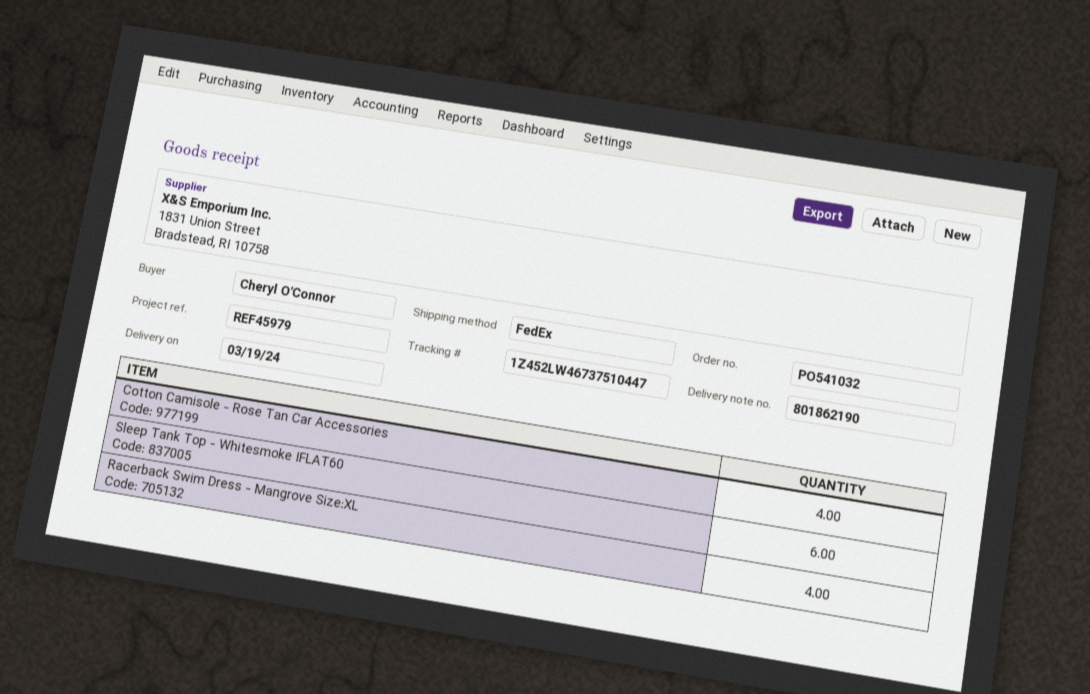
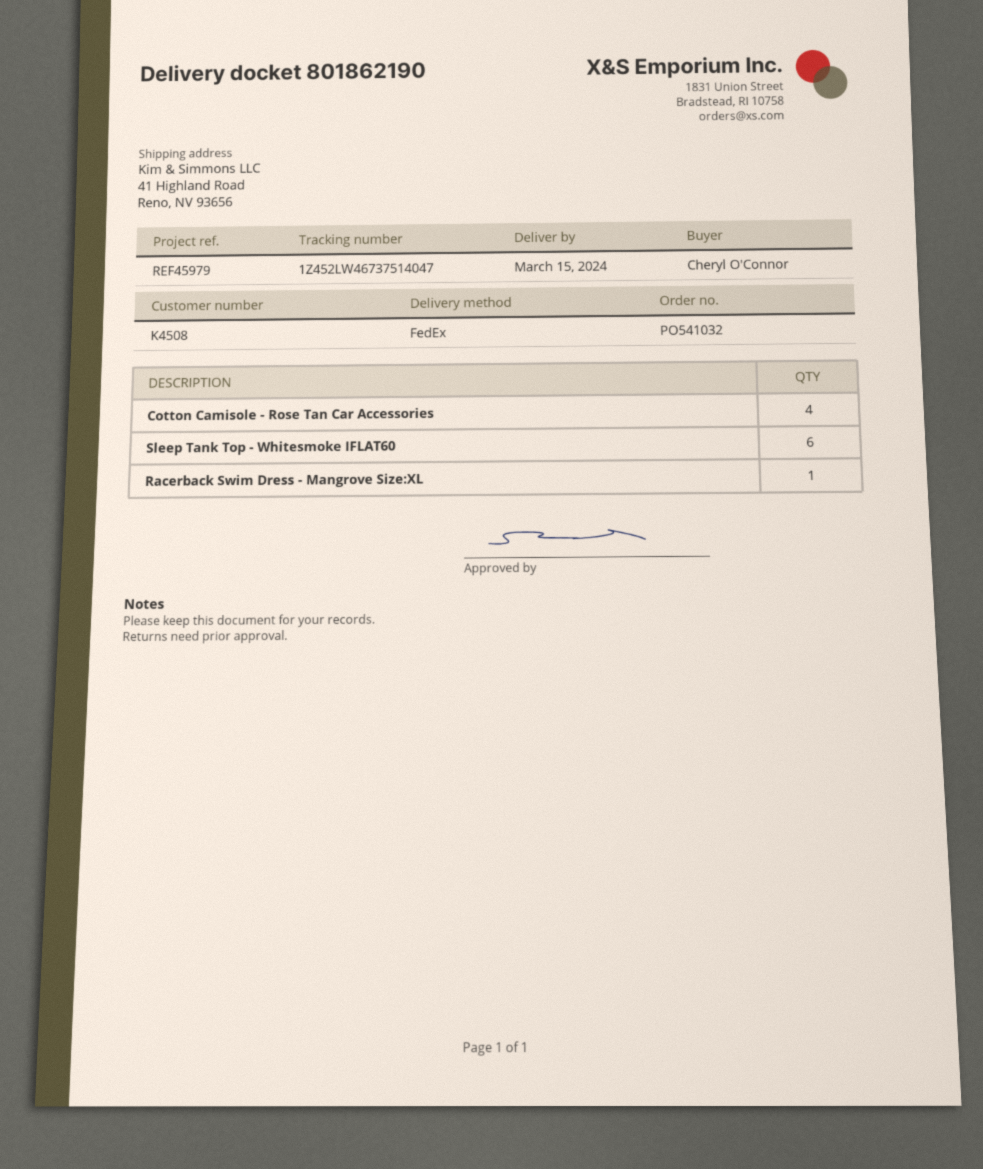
delivery date: 2024-03-19 -> 2024-03-15
tracking number: 1Z452LW46737510447 -> 1Z452LW46737514047
Racerback Swim Dress - Mangrove Size:XL: 4 -> 1

